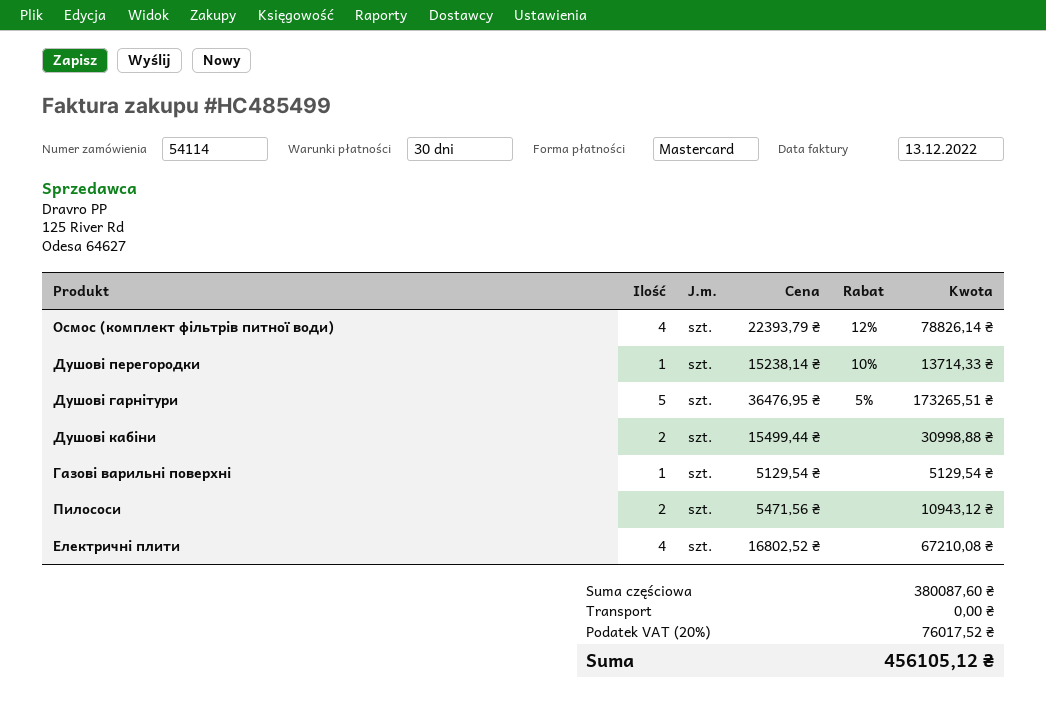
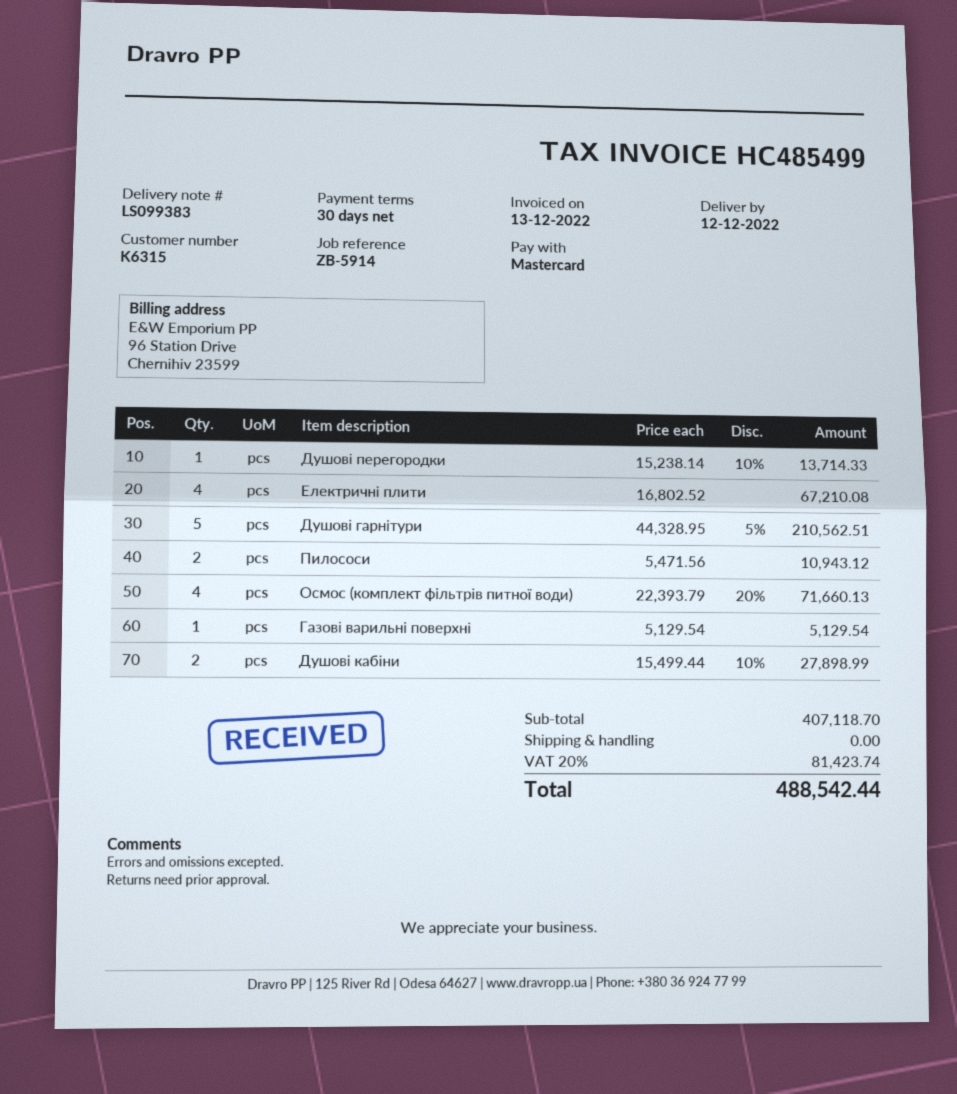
Осмос (комплект фільтрів питної води): 4 x 22393.79 - 12% = 78826.14 -> 4 x 22393.79 - 20% = 71660.13
Душові гарнітури: 5 x 36476.95 - 5% = 173265.51 -> 5 x 44328.95 - 5% = 210562.51
Душові кабіни: 2 x 15499.44 = 30998.88 -> 2 x 15499.44 - 10% = 27898.99
subtotal: 380087.60 -> 407118.70
tax: 20% = 76017.52 -> 20% = 81423.74
total: 456105.12 -> 488542.44

